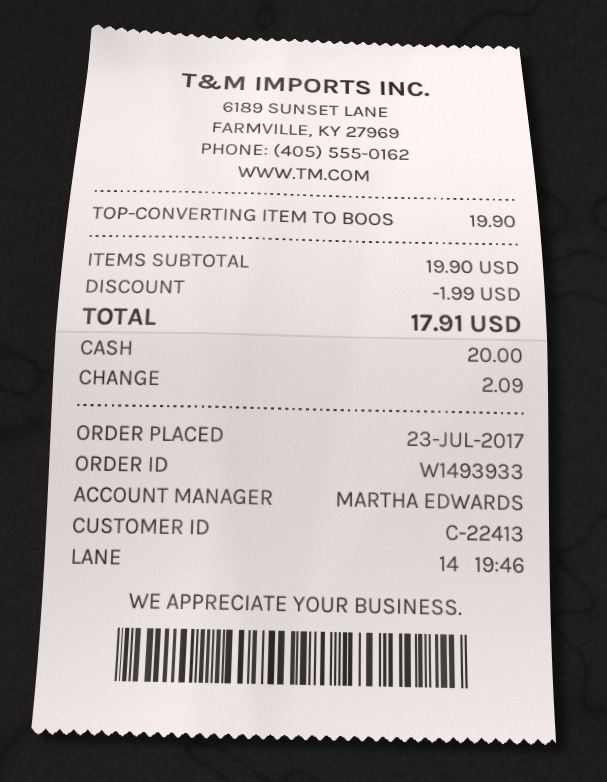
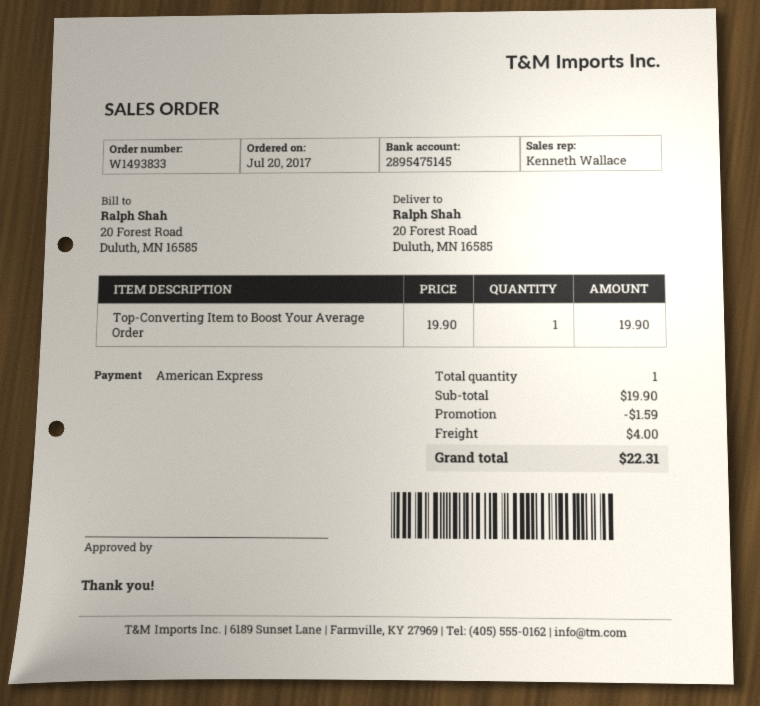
order number: W1493933 -> W1493833
order date: 2017-07-23 -> 2017-07-20
sales rep: MARTHA EDWARDS -> Kenneth Wallace
payment method: cash -> American Express
discount: 1.99 -> 1.59
shipping: none -> 4.00
total: 17.91 -> 22.31

